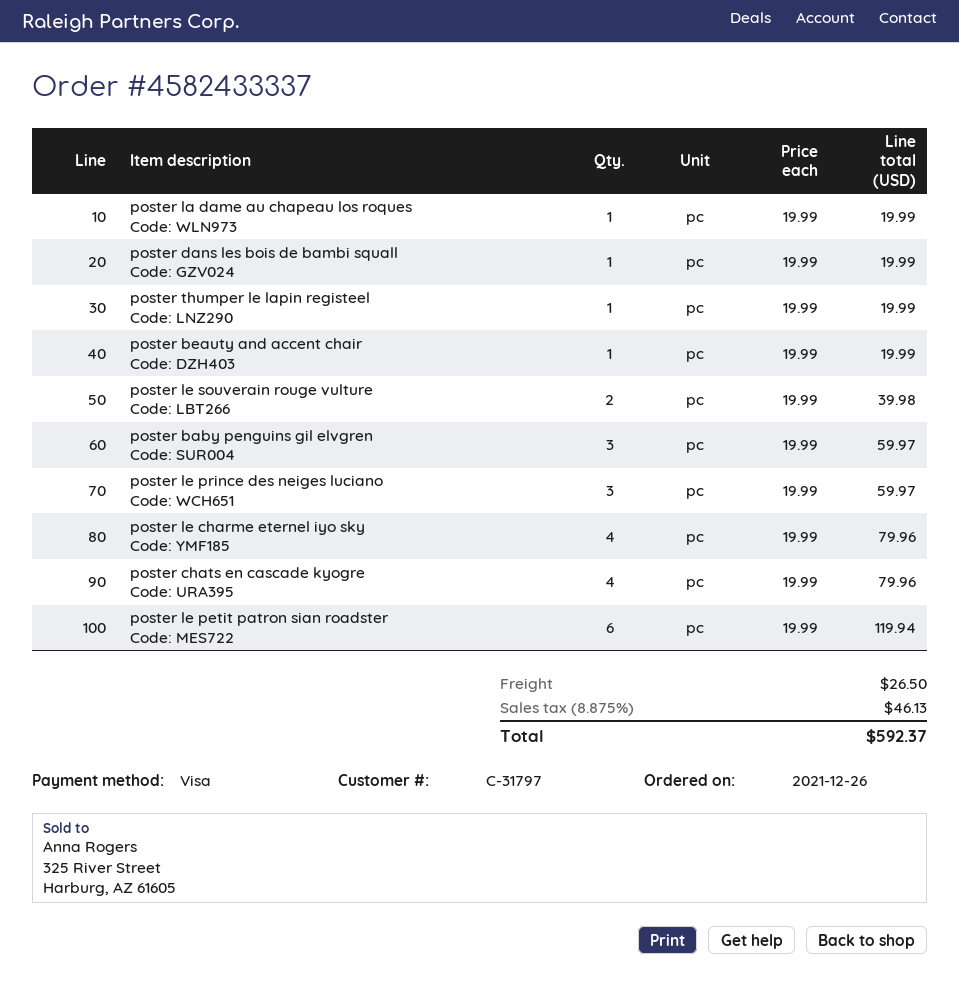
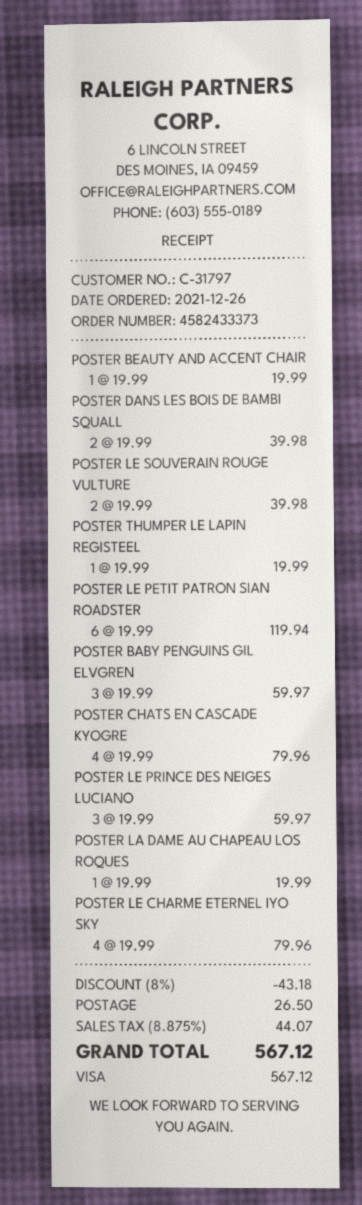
order number: 4582433337 -> 4582433373
poster dans les bois de bambi squall: 1 x 19.99 = 19.99 -> 2 x 19.99 = 39.98
discount: none -> 8% = 43.18
tax: 8.875% = 46.13 -> 8.875% = 44.07
total: 592.37 -> 567.12

